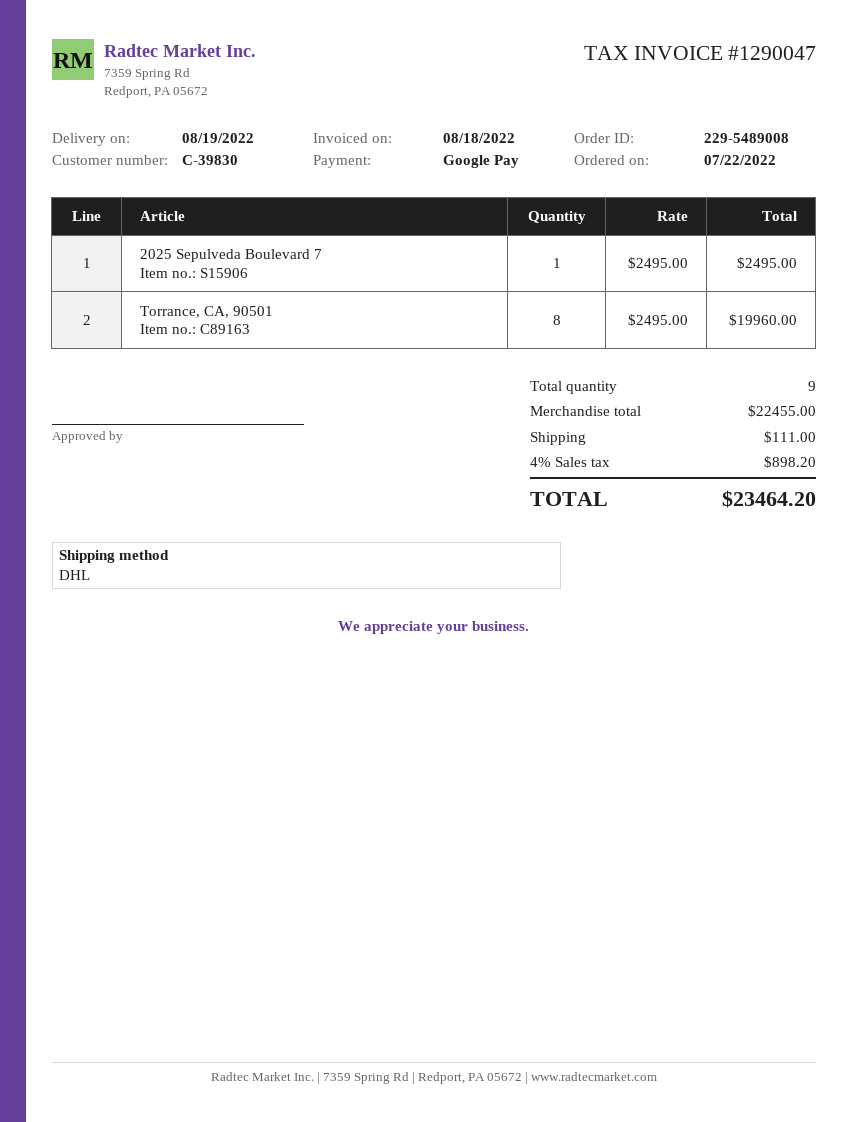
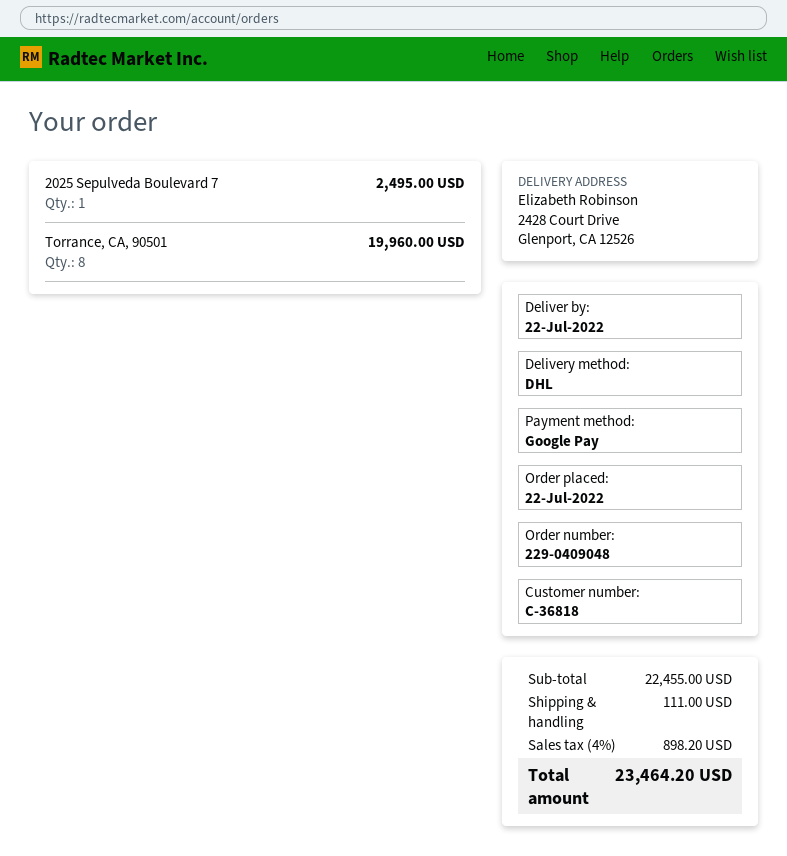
order number: 229-5489008 -> 229-0409048
delivery date: 2022-08-19 -> 2022-07-22
customer number: C-39830 -> C-36818

